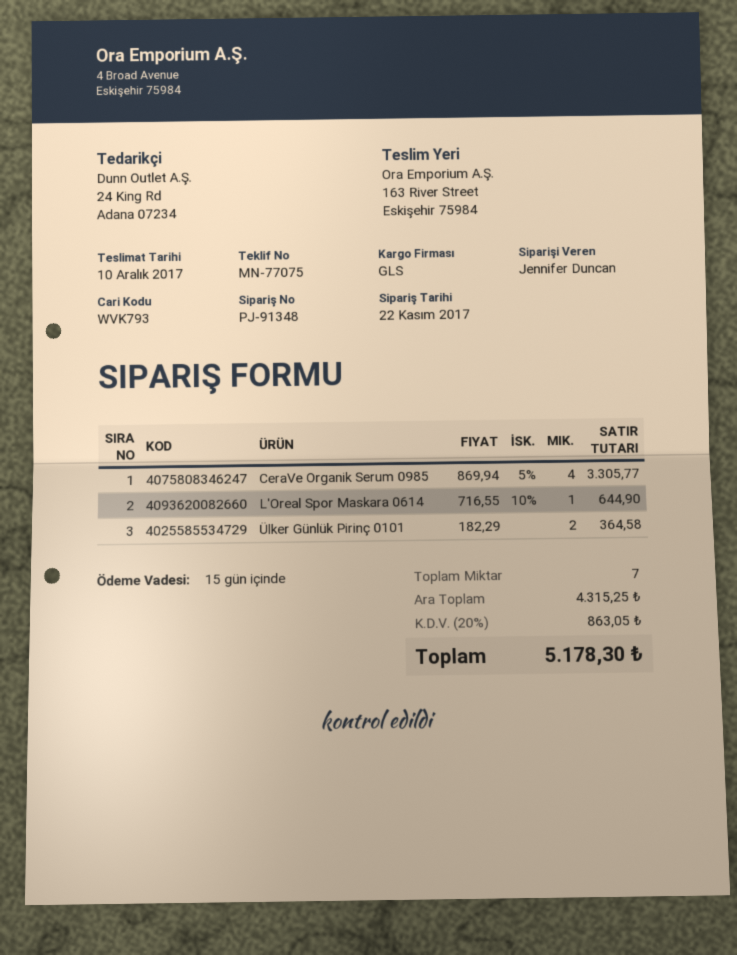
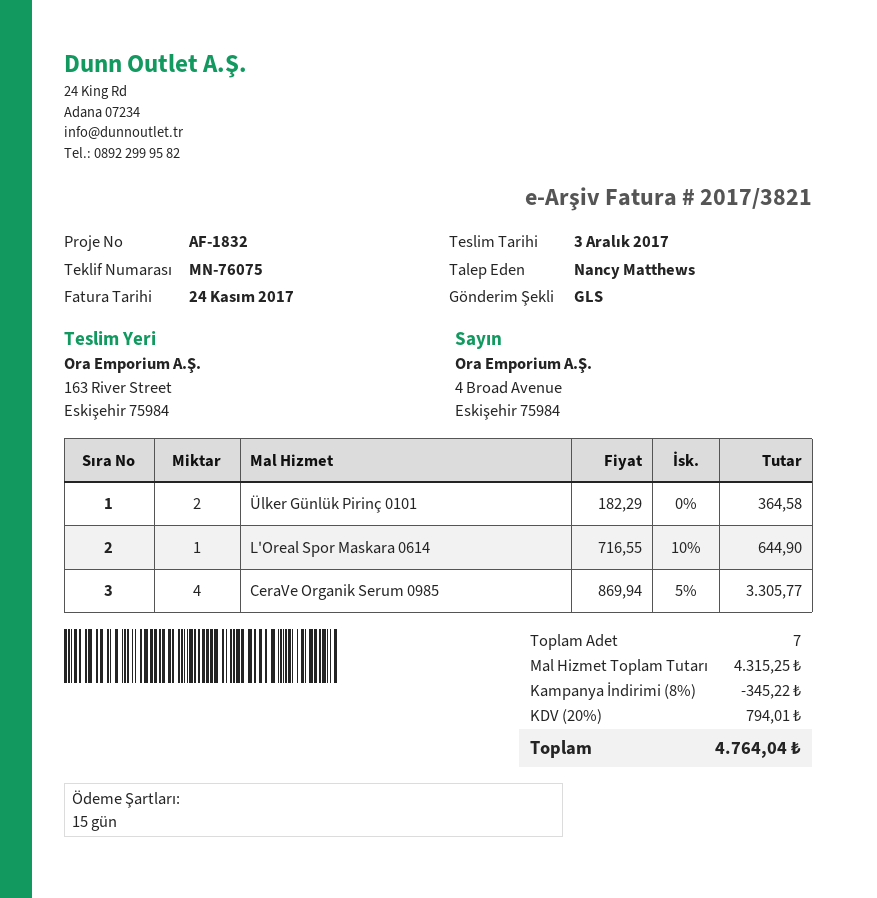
quote number: MN-77075 -> MN-76075
delivery date: 2017-12-10 -> 2017-12-03
ordered by: Jennifer Duncan -> Nancy Matthews
discount: none -> 8% = 345.22
tax: 20% = 863.05 -> 20% = 794.01
total: 5178.30 -> 4764.04

